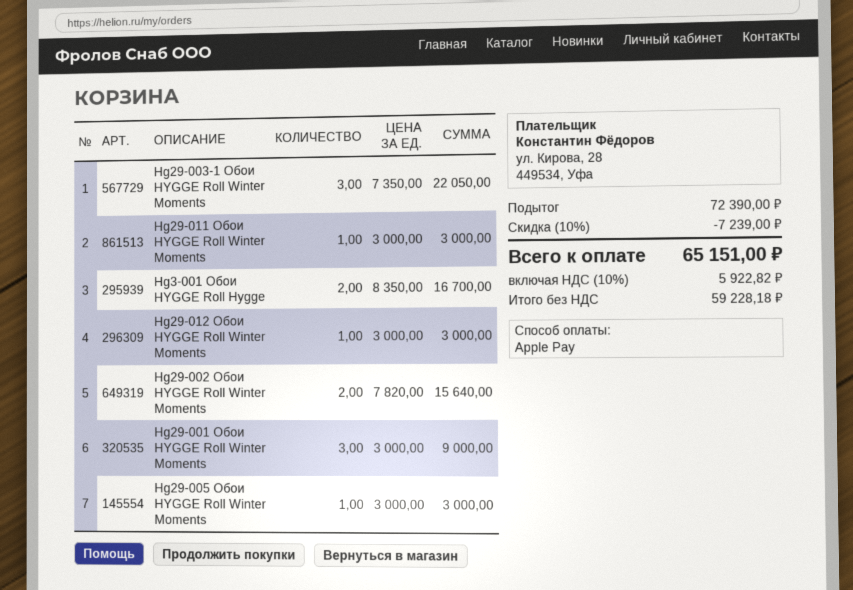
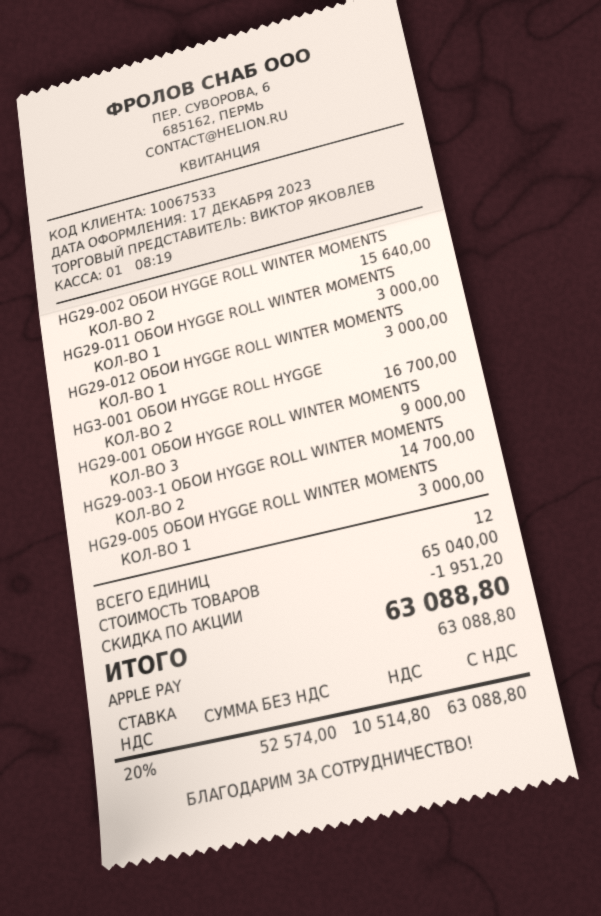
Hg29-003-1 Обои HYGGE Roll Winter Moments: 3 for 22050.00 -> 2 for 14700.00
subtotal: 72390.00 -> 65040.00
discount: 7239.00 -> 1951.20
net: 59228.18 -> 52574.00
tax: 10% = 5922.82 -> 20% = 10514.80
total: 65151.00 -> 63088.80

